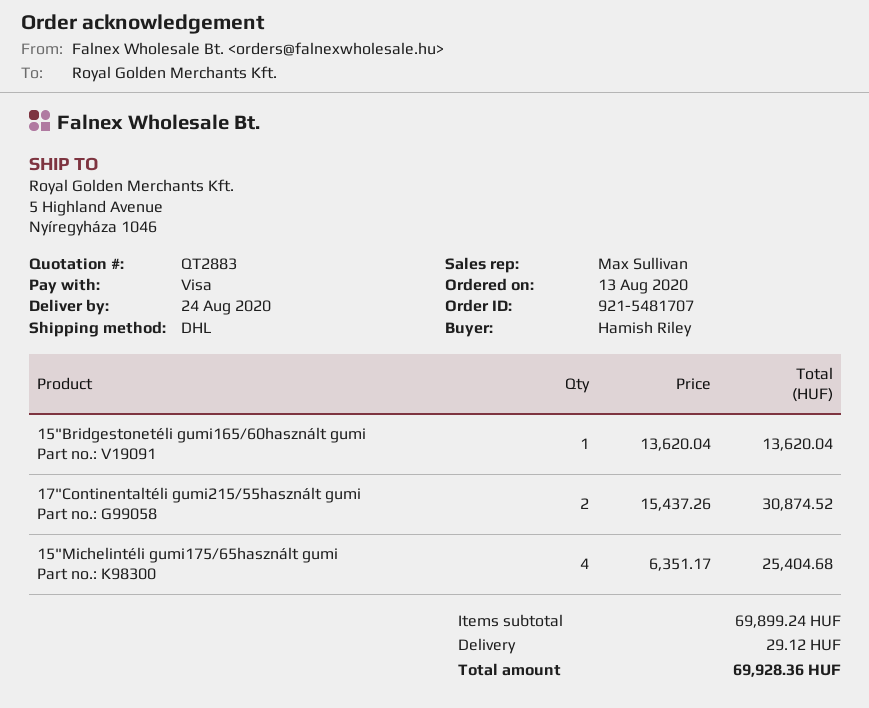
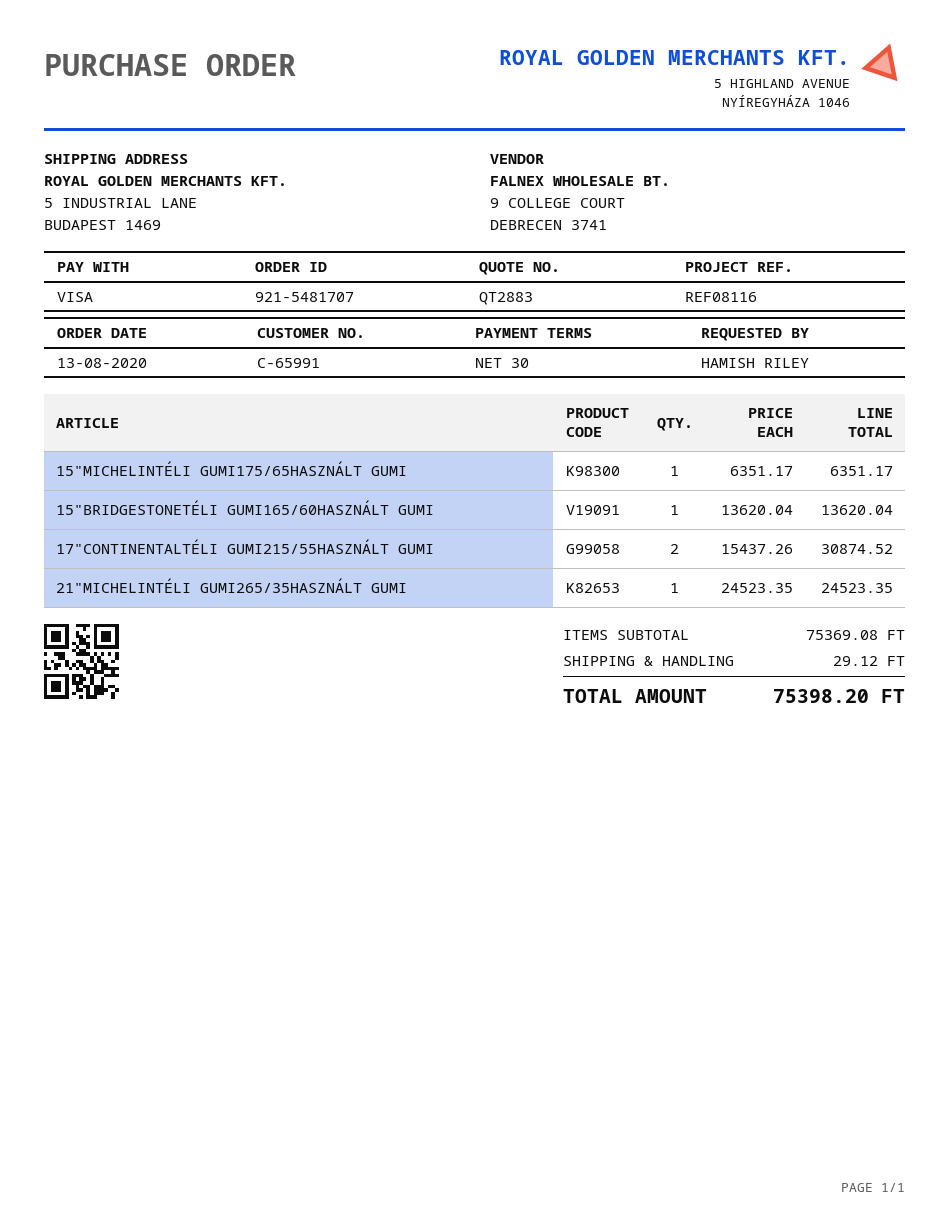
ship to: 5 Highland Avenue, Nyíregyháza 1046 -> 5 INDUSTRIAL LANE, BUDAPEST 1469
15"Michelintéli gumi175/65használt gumi: 4 x 6351.17 = 25404.68 -> 1 x 6351.17 = 6351.17
21"MICHELINTÉLI GUMI265/35HASZNÁLT GUMI: none -> 1 x 24523.35 = 24523.35
subtotal: 69899.24 -> 75369.08
total: 69928.36 -> 75398.20

